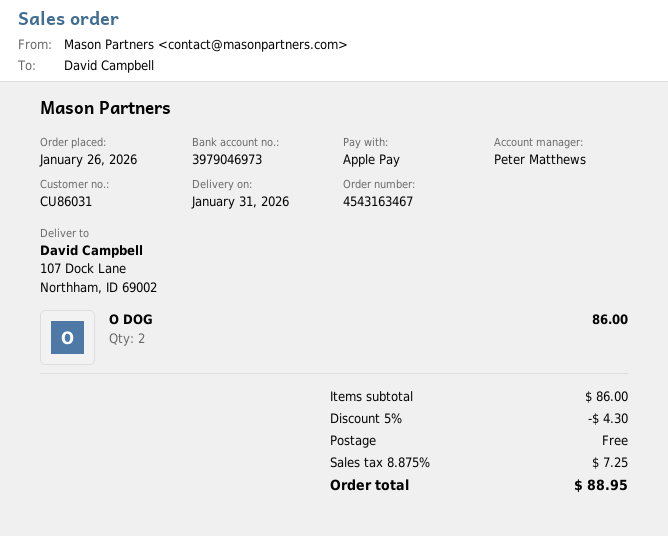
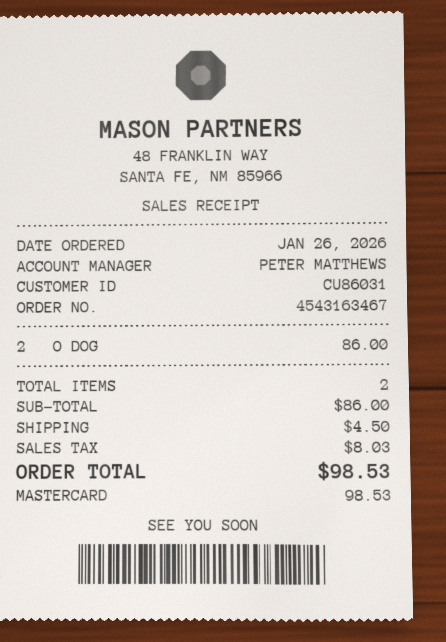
payment method: Apple Pay -> Mastercard
discount: 5% = 4.30 -> none
shipping: 0.00 -> 4.50
tax: 7.25 -> 8.03
total: 88.95 -> 98.53

